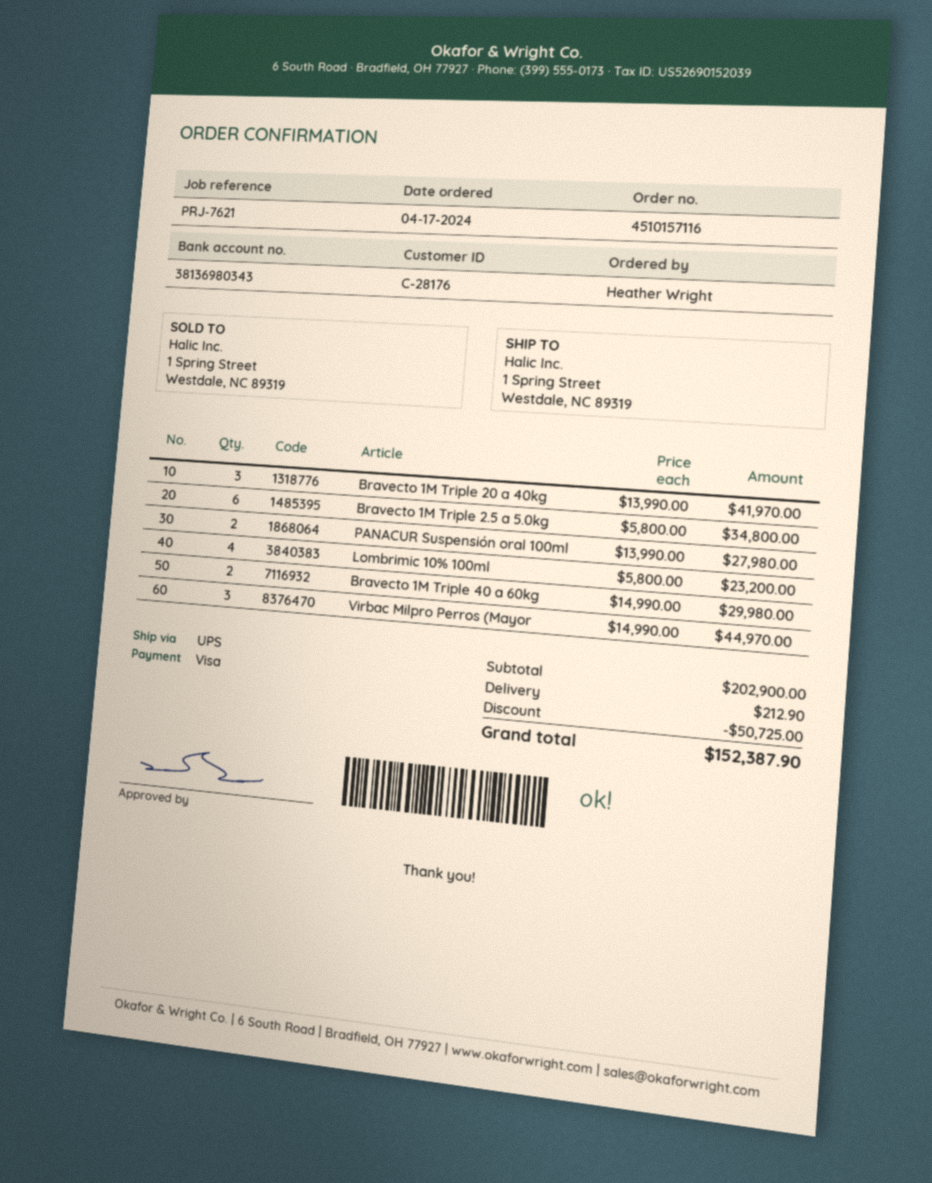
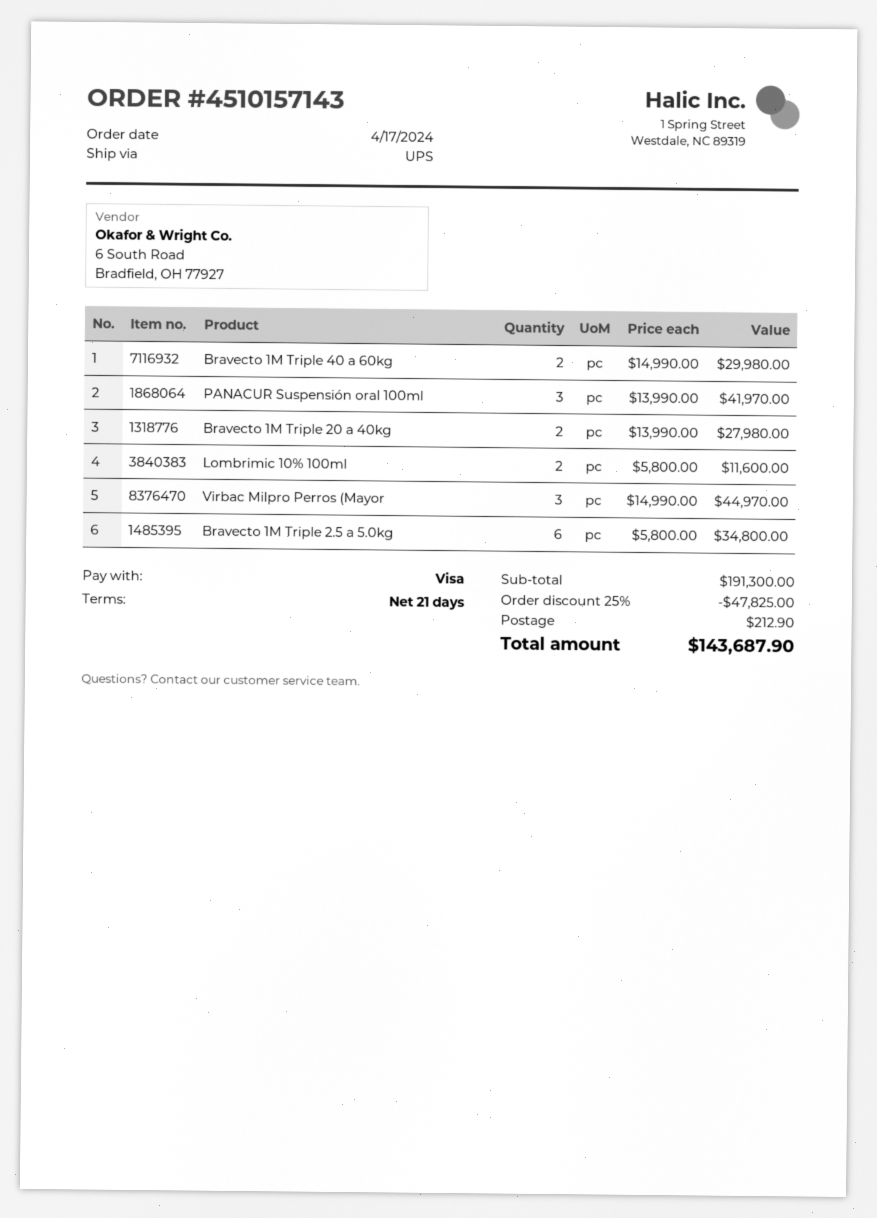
order number: 4510157116 -> 4510157143
Bravecto 1M Triple 20 a 40kg: 3 x 13990.00 = 41970.00 -> 2 x 13990.00 = 27980.00
PANACUR Suspensión oral 100ml: 2 x 13990.00 = 27980.00 -> 3 x 13990.00 = 41970.00
Lombrimic 10% 100ml: 4 x 5800.00 = 23200.00 -> 2 x 5800.00 = 11600.00
subtotal: 202900.00 -> 191300.00
discount: 50725.00 -> 47825.00
total: 152387.90 -> 143687.90

